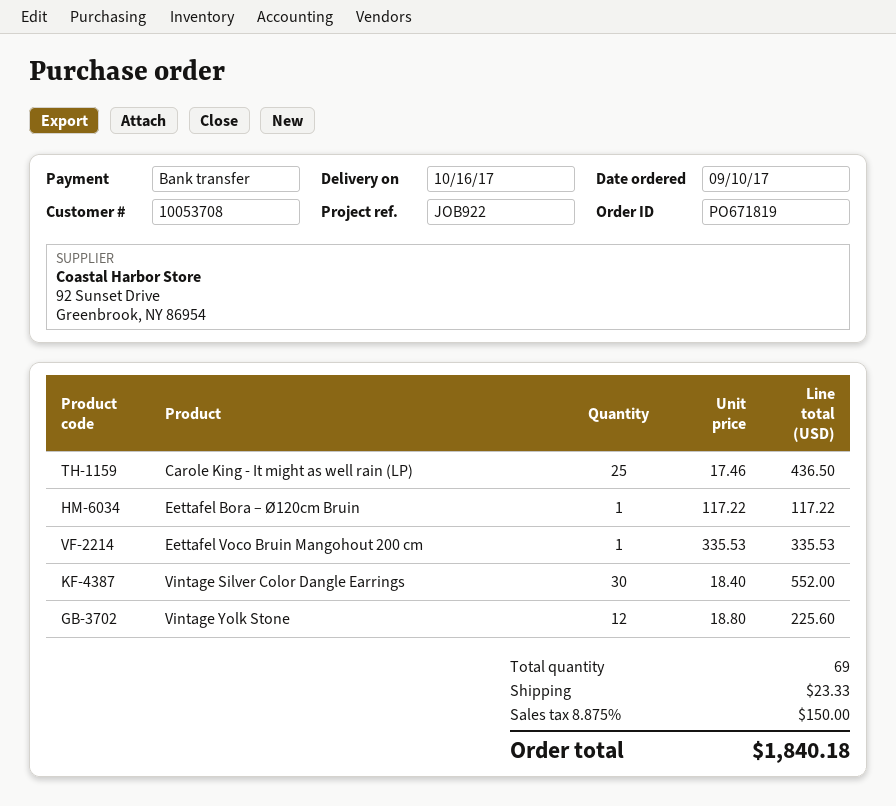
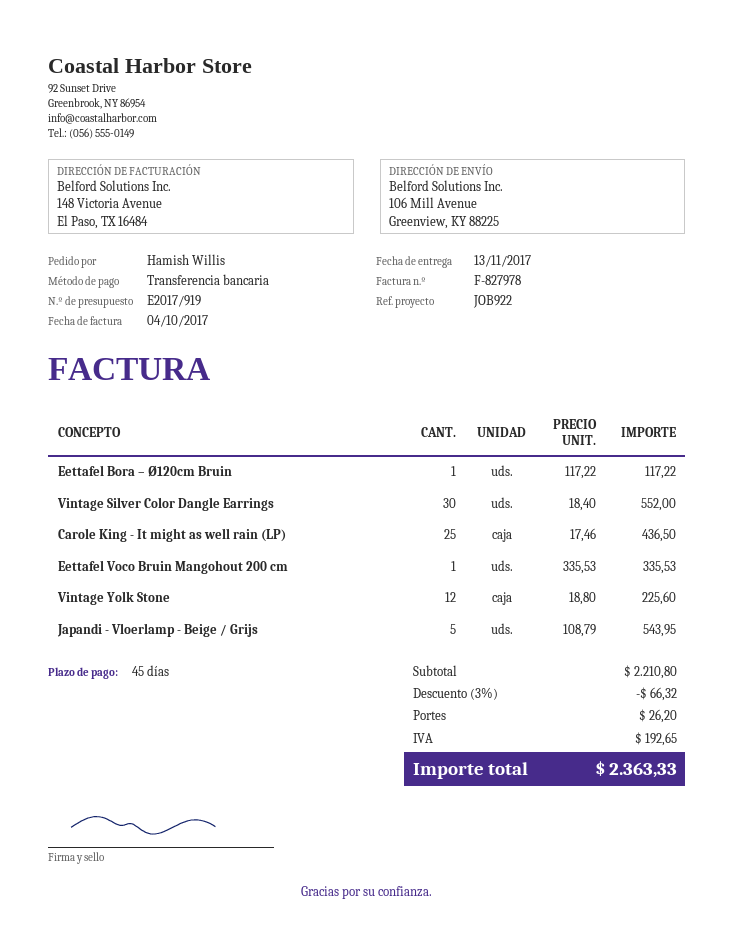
delivery date: 2017-10-16 -> 2017-11-13
Japandi - Vloerlamp - Beige / Grijs: none -> 5 x 108.79 = 543.95
discount: none -> 3% = 66.32
shipping: 23.33 -> 26.20
tax: 150.00 -> 192.65
total: 1840.18 -> 2363.33

